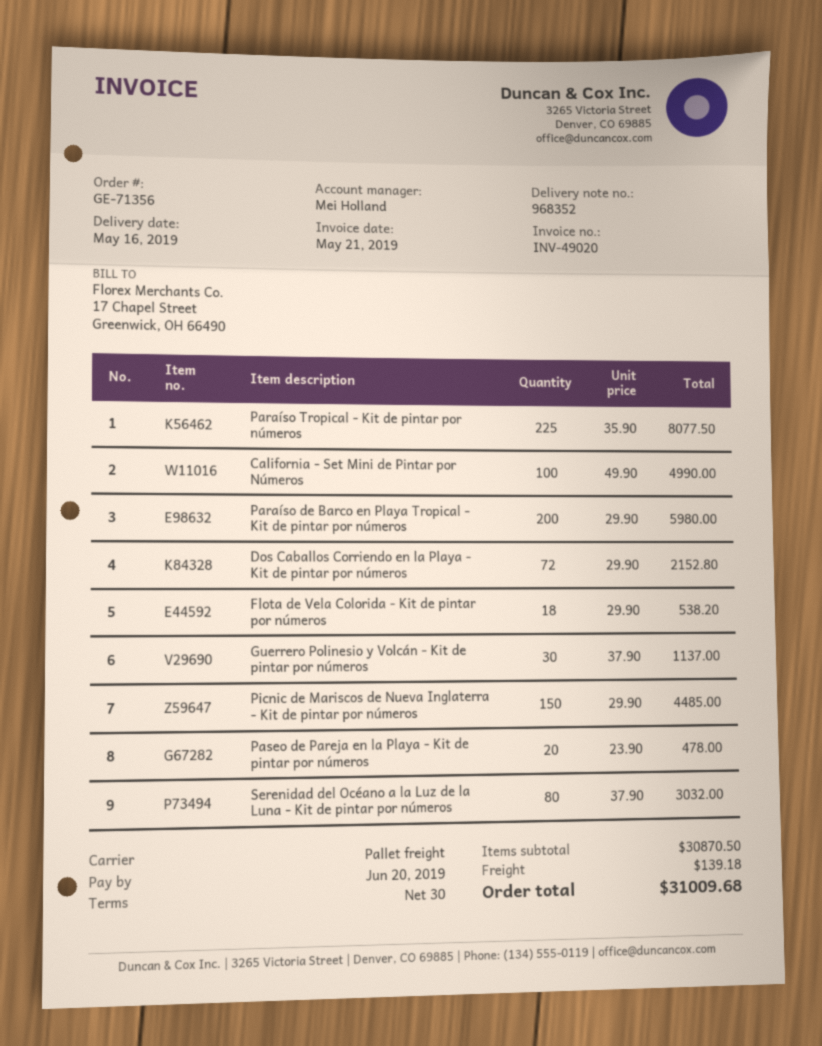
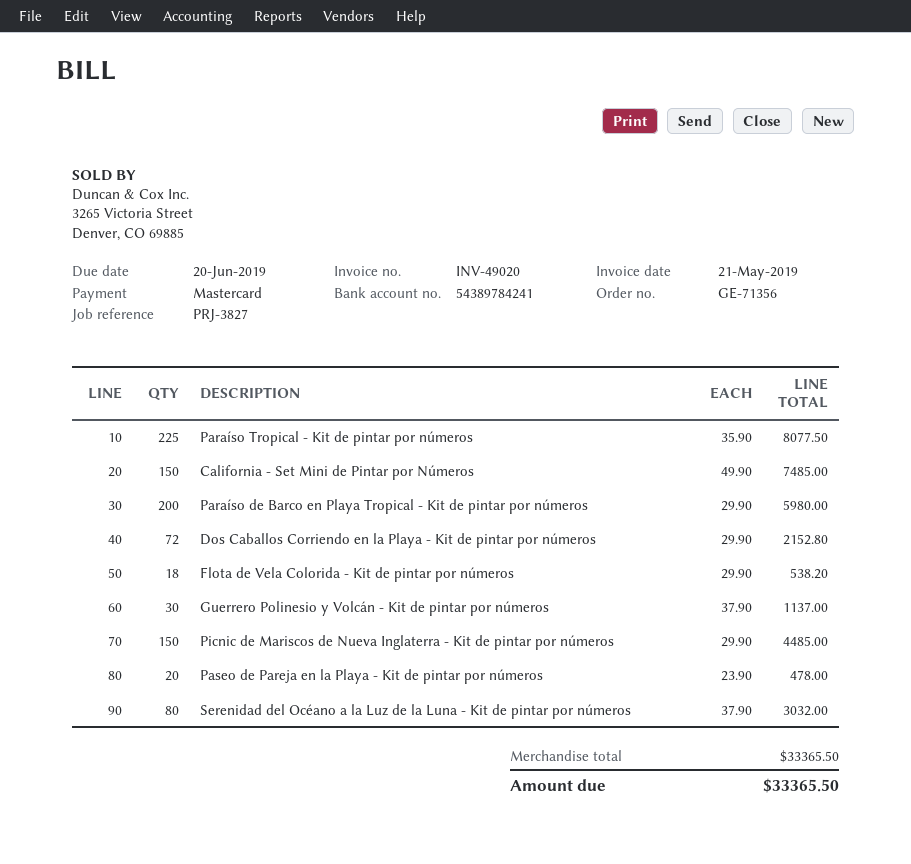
California - Set Mini de Pintar por Números: 100 x 49.90 = 4990.00 -> 150 x 49.90 = 7485.00
subtotal: 30870.50 -> 33365.50
shipping: 139.18 -> none
total: 31009.68 -> 33365.50

